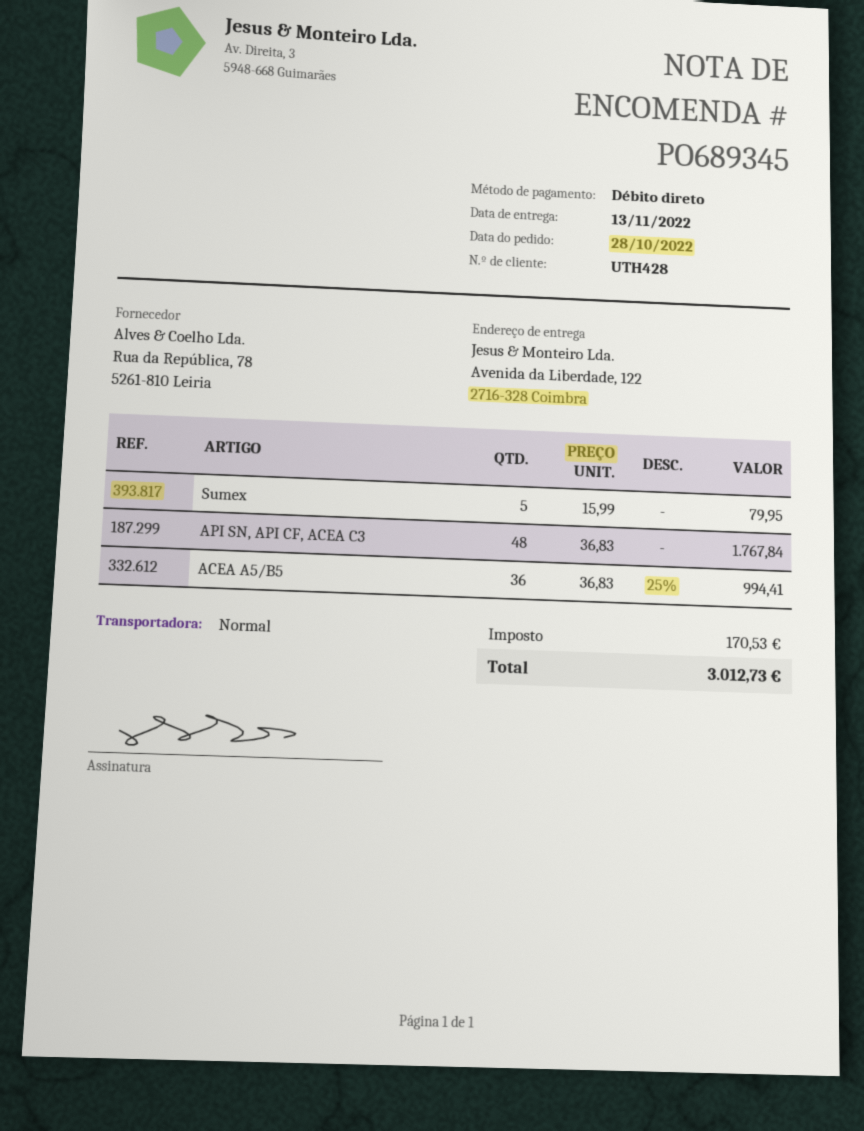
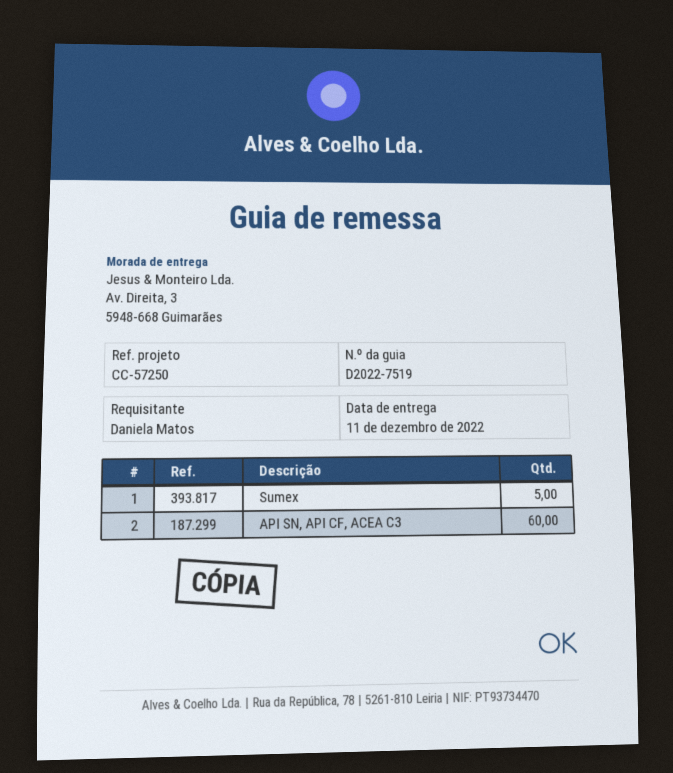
delivery date: 2022-11-13 -> 2022-12-11
ship to: Avenida da Liberdade, 122, 2716-328 Coimbra -> Av. Direita, 3, 5948-668 Guimarães
API SN, API CF, ACEA C3: 48 -> 60
ACEA A5/B5: 36 -> none

